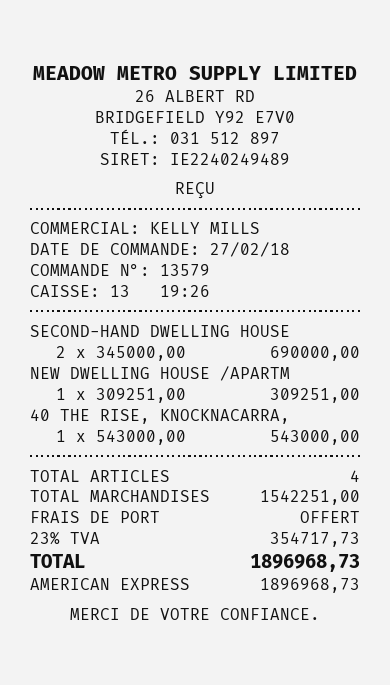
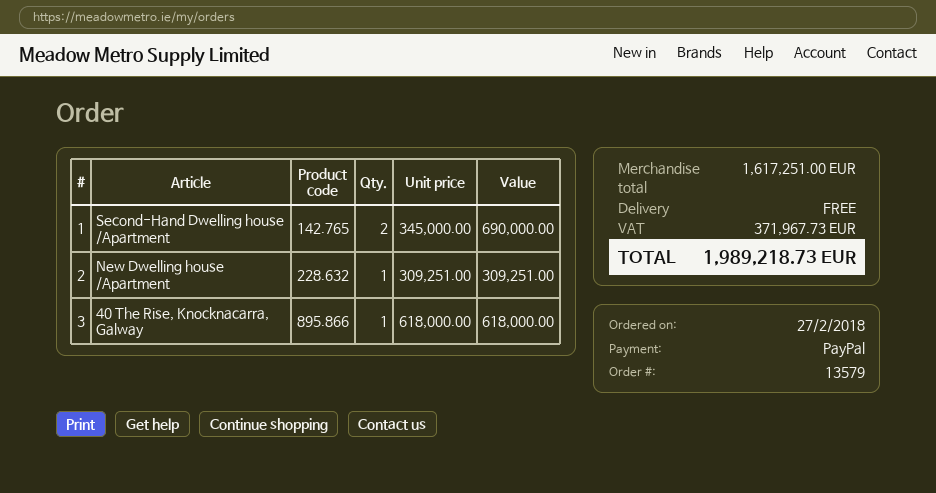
payment method: American Express -> PayPal
40 THE RISE, KNOCKNACARRA,: 1 x 543000.00 = 543000.00 -> 1 x 618000.00 = 618000.00
subtotal: 1542251.00 -> 1617251.00
tax: 354717.73 -> 371967.73
total: 1896968.73 -> 1989218.73

